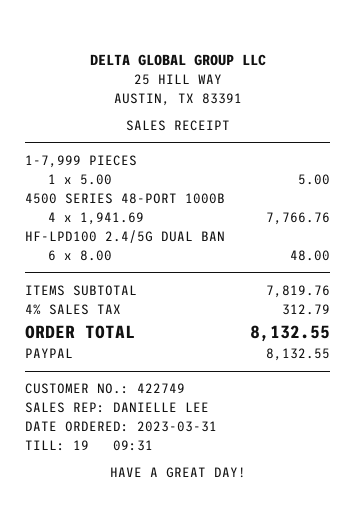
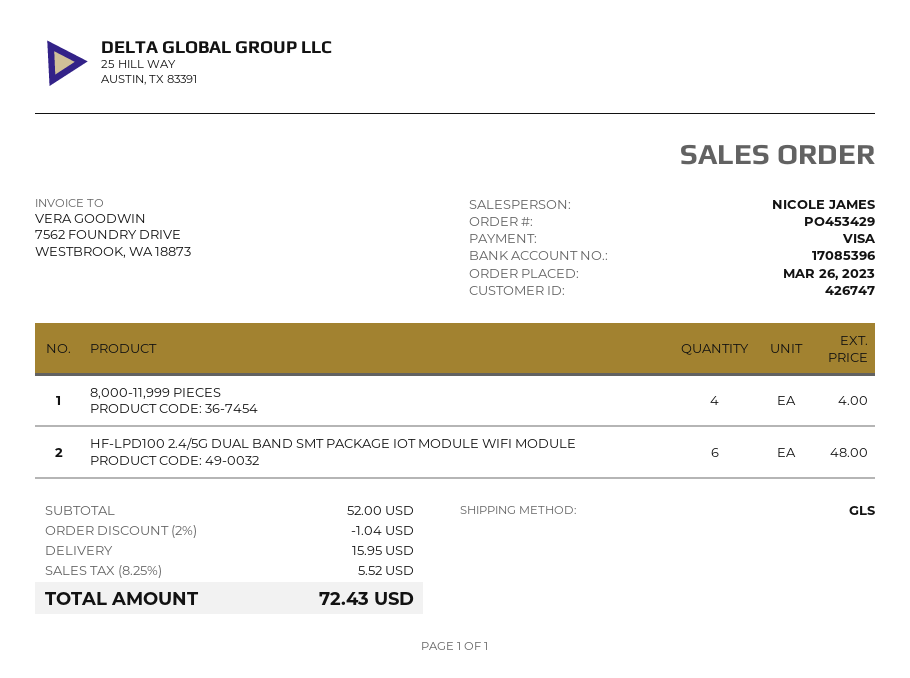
order date: 2023-03-31 -> 2023-03-26
customer number: 422749 -> 426747
sales rep: DANIELLE LEE -> NICOLE JAMES
payment method: PayPal -> Visa
1-7,999 PIECES: 1 for 5.00 -> none
4500 SERIES 48-PORT 1000B: 4 for 7766.76 -> none
8,000-11,999 PIECES: none -> 4 for 4.00
subtotal: 7819.76 -> 52.00
discount: none -> 2% = 1.04
shipping: none -> 15.95
tax: 4% = 312.79 -> 8.25% = 5.52
total: 8132.55 -> 72.43

